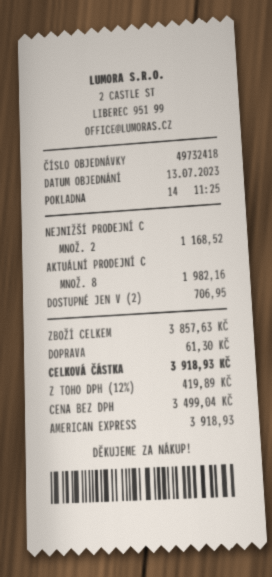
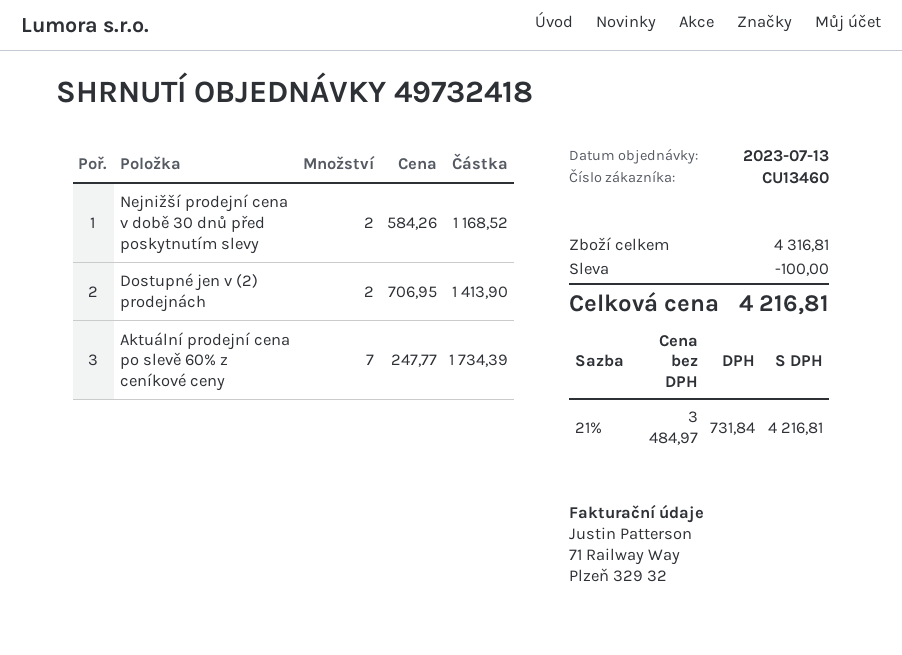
AKTUÁLNÍ PRODEJNÍ C: 8 for 1982.16 -> 7 for 1734.39
DOSTUPNÉ JEN V (2): 1 for 706.95 -> 2 for 1413.90
subtotal: 3857.63 -> 4316.81
discount: none -> 100.00
shipping: 61.30 -> none
net: 3499.04 -> 3484.97
tax: 12% = 419.89 -> 21% = 731.84
total: 3918.93 -> 4216.81

